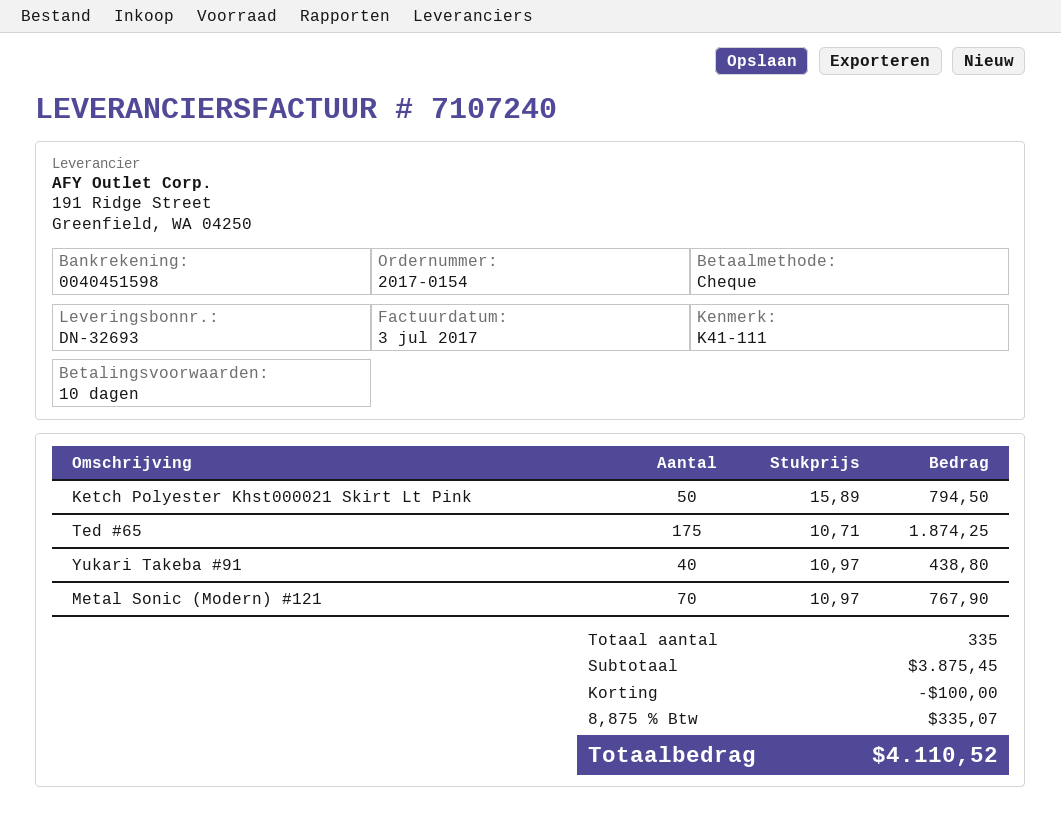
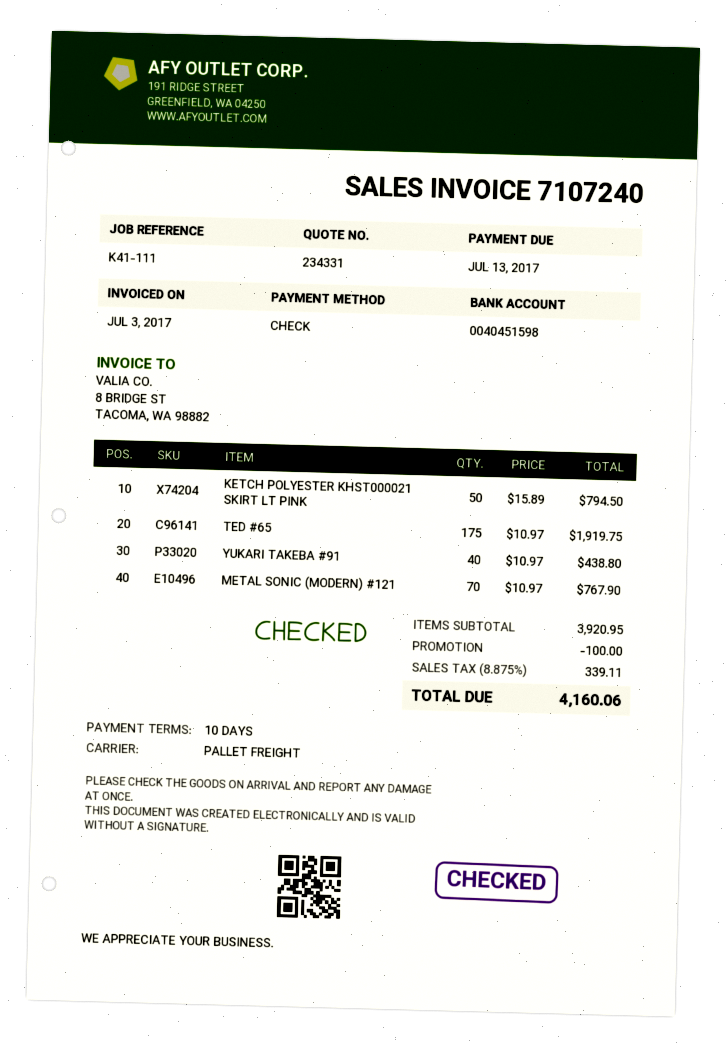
Ted #65: 175 x 10.71 = 1874.25 -> 175 x 10.97 = 1919.75
subtotal: 3875.45 -> 3920.95
tax: 8.875% = 335.07 -> 8.875% = 339.11
total: 4110.52 -> 4160.06

